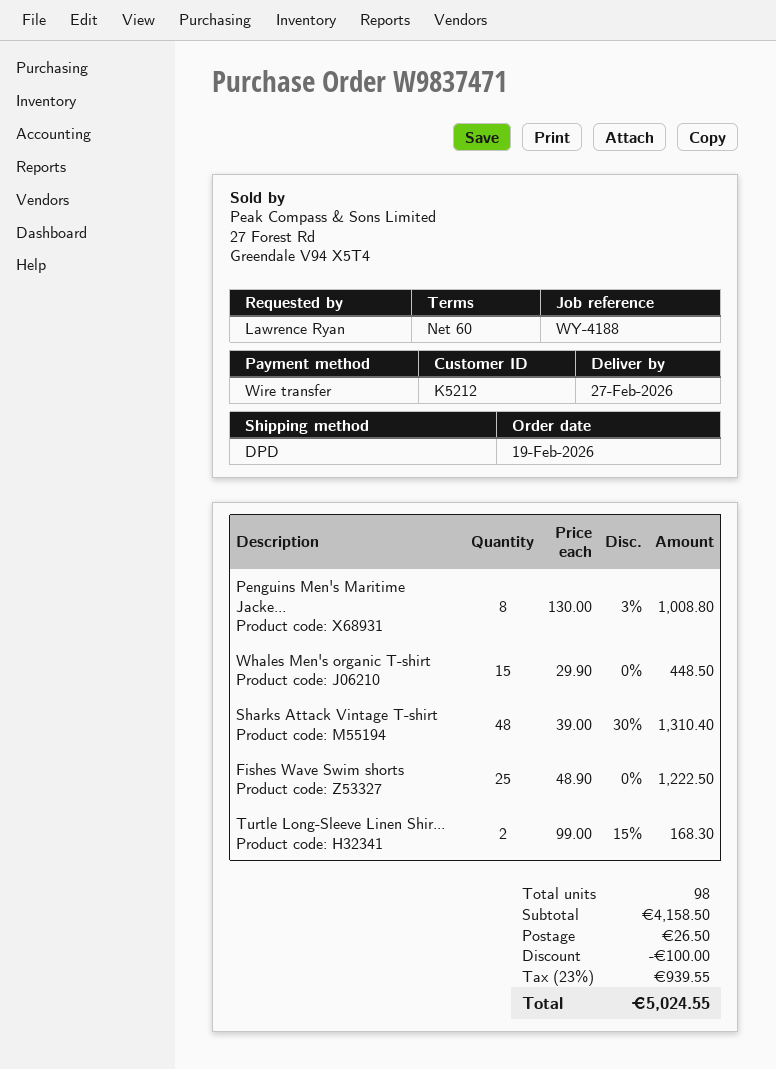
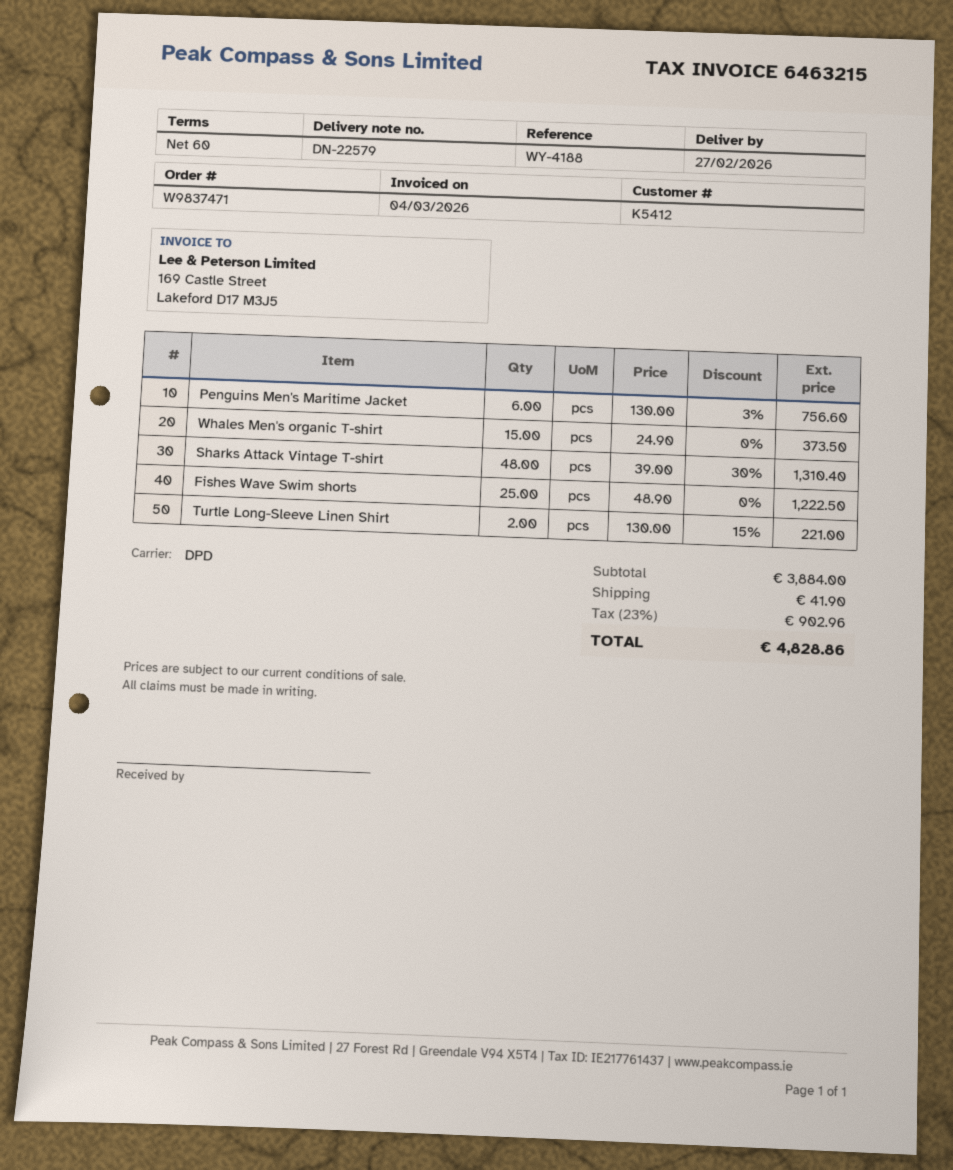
customer number: K5212 -> K5412
Penguins Men's Maritime Jacke...: 8 x 130.00 - 3% = 1008.80 -> 6 x 130.00 - 3% = 756.60
Whales Men's organic T-shirt: 15 x 29.90 = 448.50 -> 15 x 24.90 = 373.50
Turtle Long-Sleeve Linen Shir...: 2 x 99.00 - 15% = 168.30 -> 2 x 130.00 - 15% = 221.00
subtotal: 4158.50 -> 3884.00
discount: 100.00 -> none
shipping: 26.50 -> 41.90
tax: 23% = 939.55 -> 23% = 902.96
total: 5024.55 -> 4828.86

